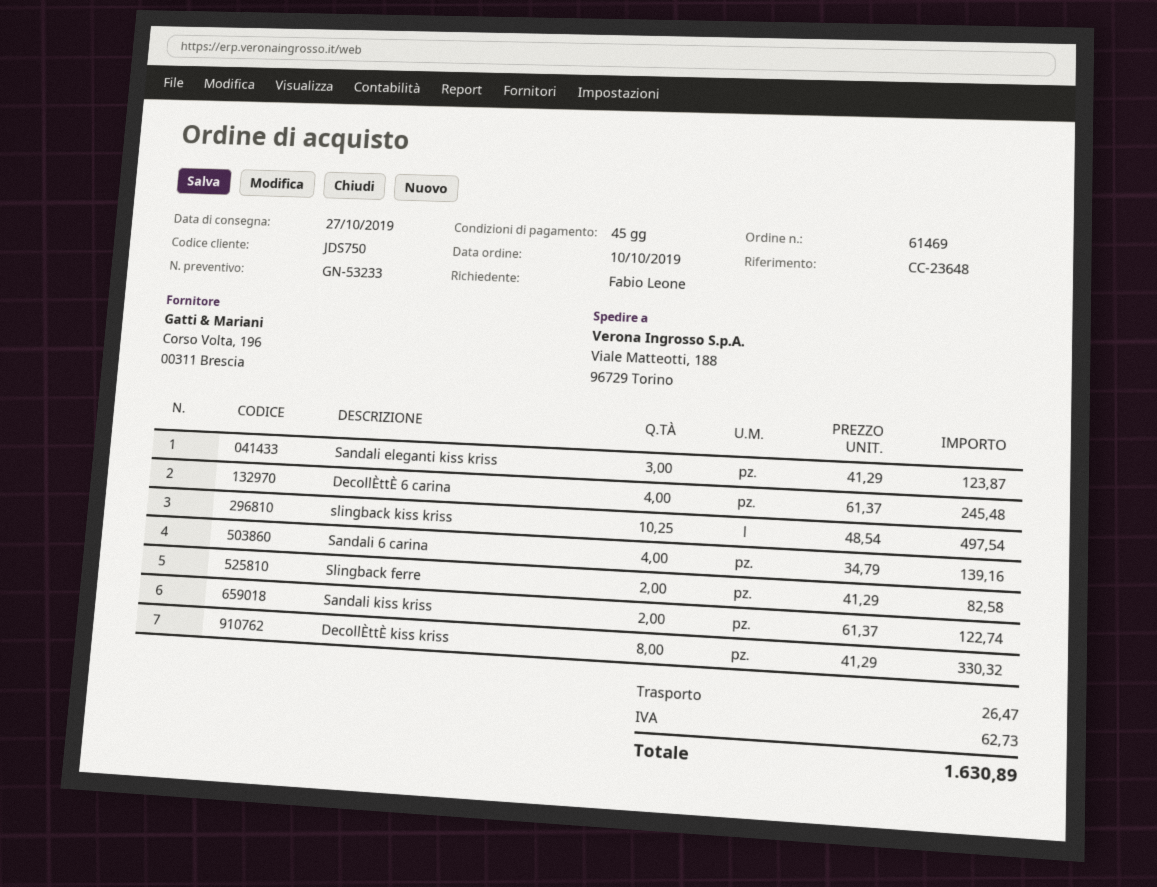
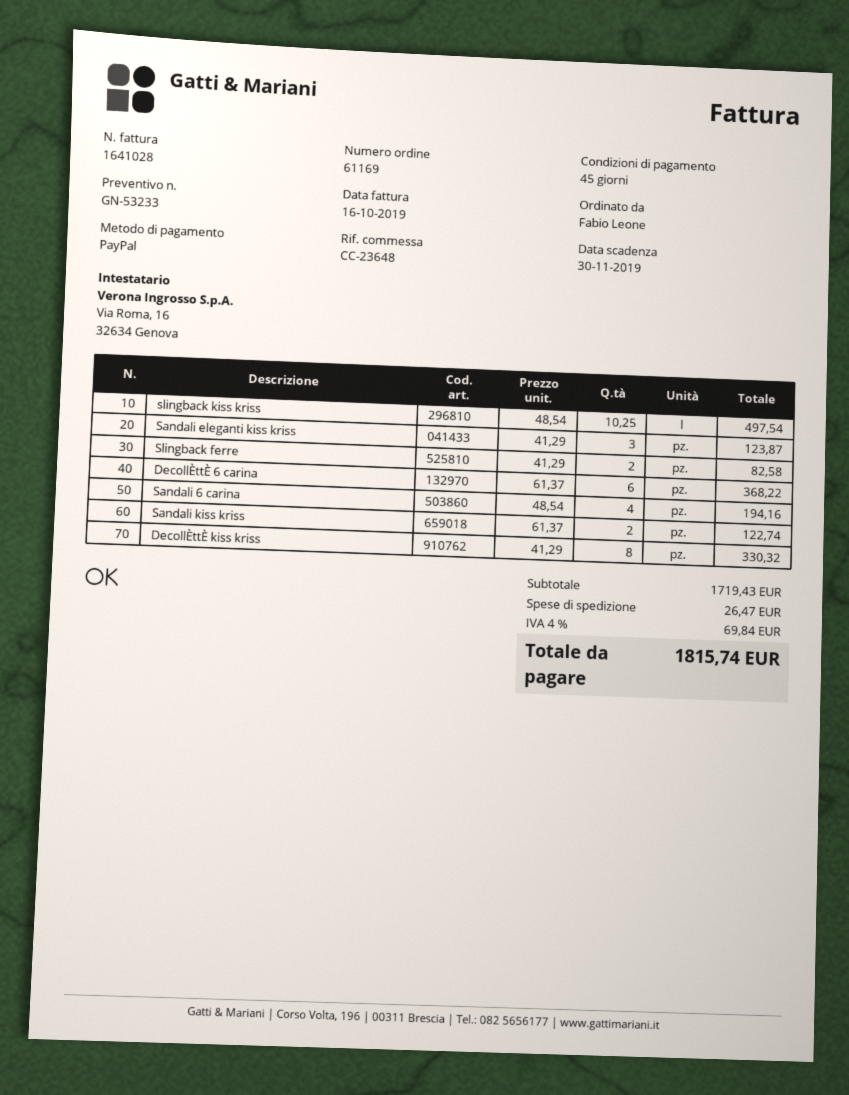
order number: 61469 -> 61169
DecollÈttÈ 6 carina: 4 x 61.37 = 245.48 -> 6 x 61.37 = 368.22
Sandali 6 carina: 4 x 34.79 = 139.16 -> 4 x 48.54 = 194.16
tax: 62.73 -> 69.84
total: 1630.89 -> 1815.74

